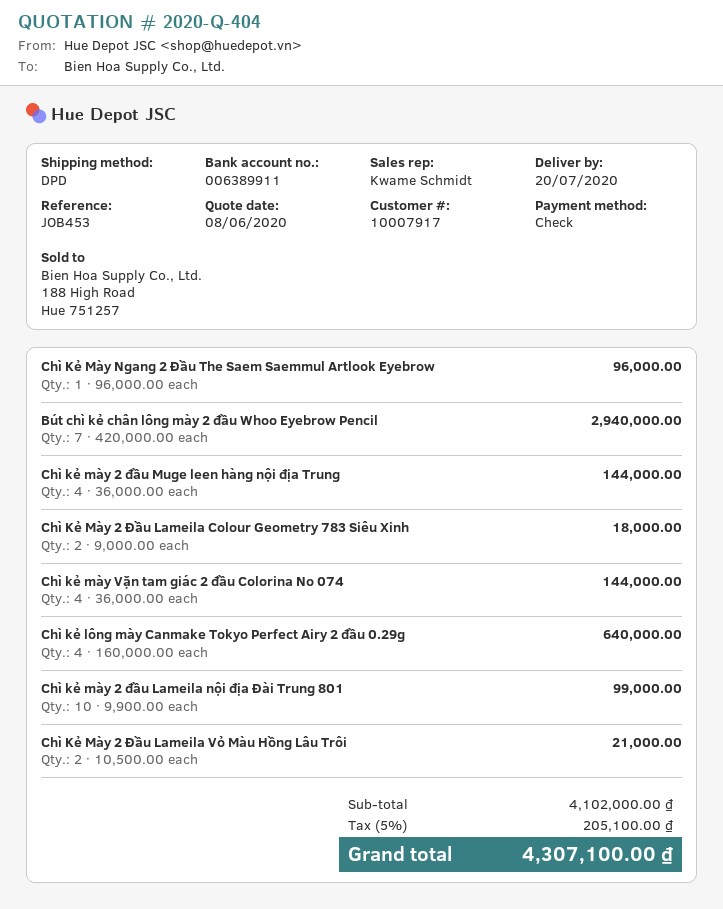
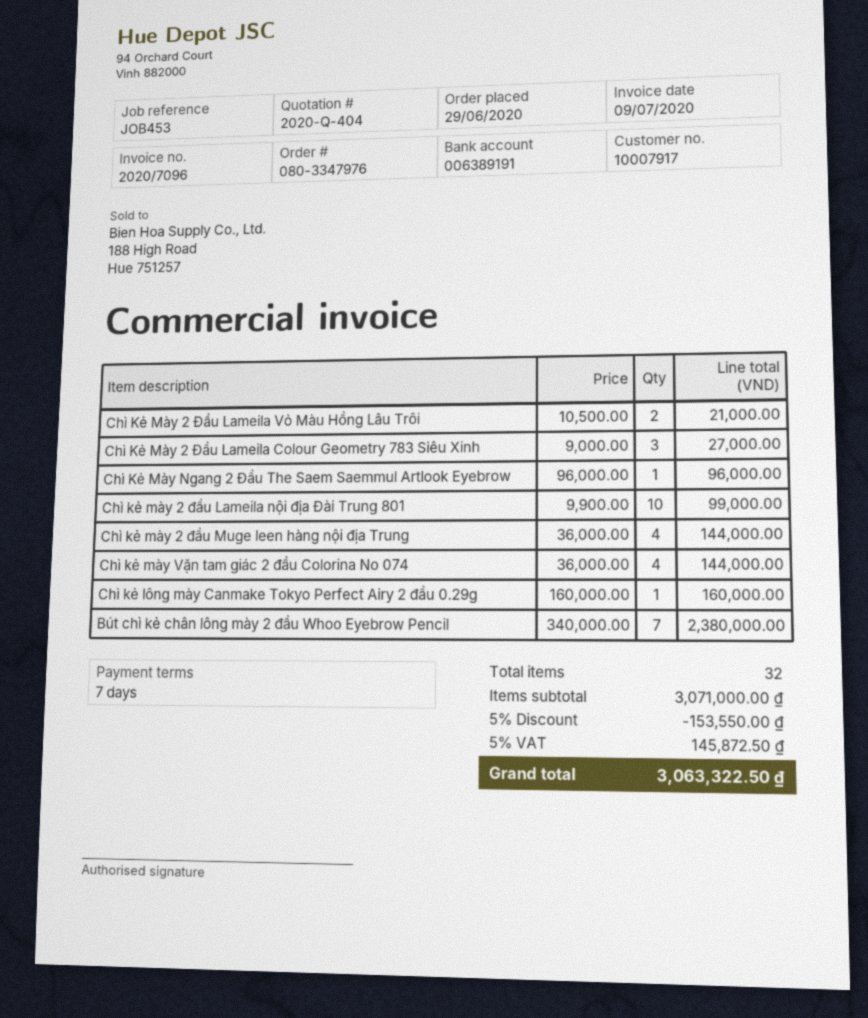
bank account: 006389911 -> 006389191
Bút chì kẻ chân lông mày 2 đầu Whoo Eyebrow Pencil: 7 x 420000.00 = 2940000.00 -> 7 x 340000.00 = 2380000.00
Chì Kẻ Mày 2 Đầu Lameila Colour Geometry 783 Siêu Xinh: 2 x 9000.00 = 18000.00 -> 3 x 9000.00 = 27000.00
Chì kẻ lông mày Canmake Tokyo Perfect Airy 2 đầu 0.29g: 4 x 160000.00 = 640000.00 -> 1 x 160000.00 = 160000.00
subtotal: 4102000.00 -> 3071000.00
discount: none -> 5% = 153550.00
tax: 5% = 205100.00 -> 5% = 145872.50
total: 4307100.00 -> 3063322.50

